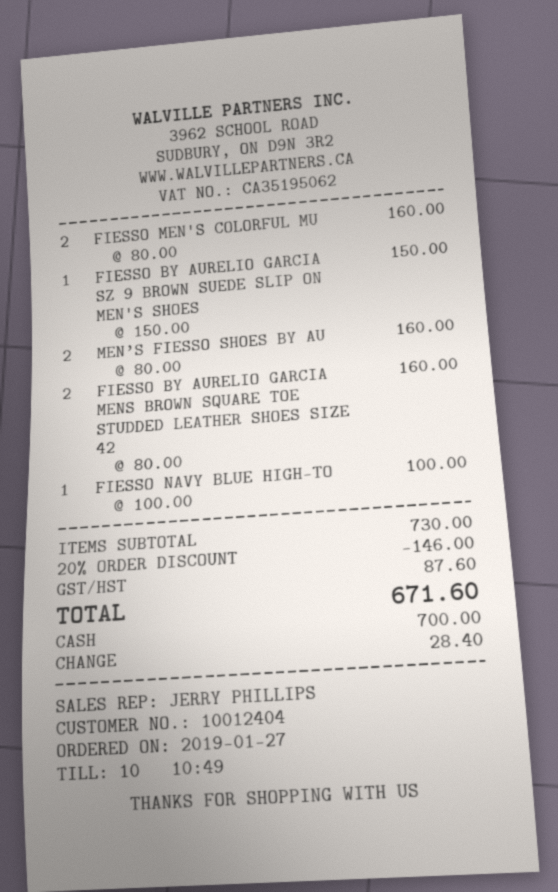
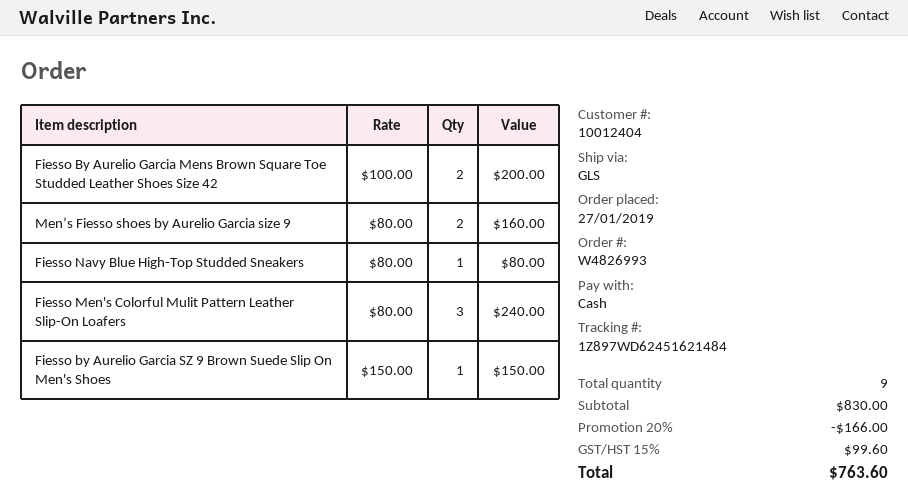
FIESSO MEN'S COLORFUL MU: 2 x 80.00 = 160.00 -> 3 x 80.00 = 240.00
FIESSO BY AURELIO GARCIA MENS BROWN SQUARE TOE STUDDED LEATHER SHOES SIZE 42: 2 x 80.00 = 160.00 -> 2 x 100.00 = 200.00
FIESSO NAVY BLUE HIGH-TO: 1 x 100.00 = 100.00 -> 1 x 80.00 = 80.00
subtotal: 730.00 -> 830.00
discount: 20% = 146.00 -> 20% = 166.00
tax: 87.60 -> 99.60
total: 671.60 -> 763.60

